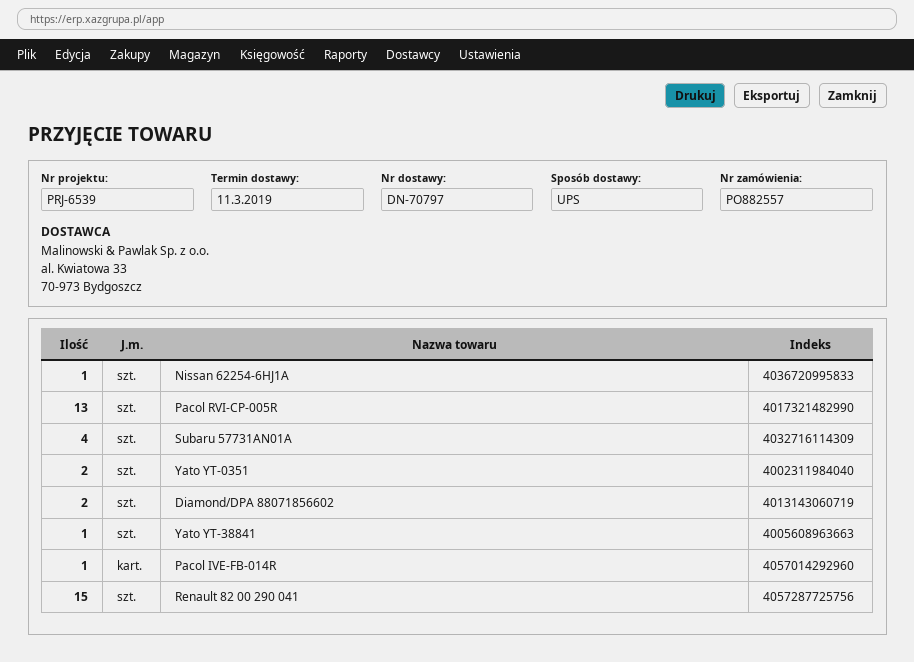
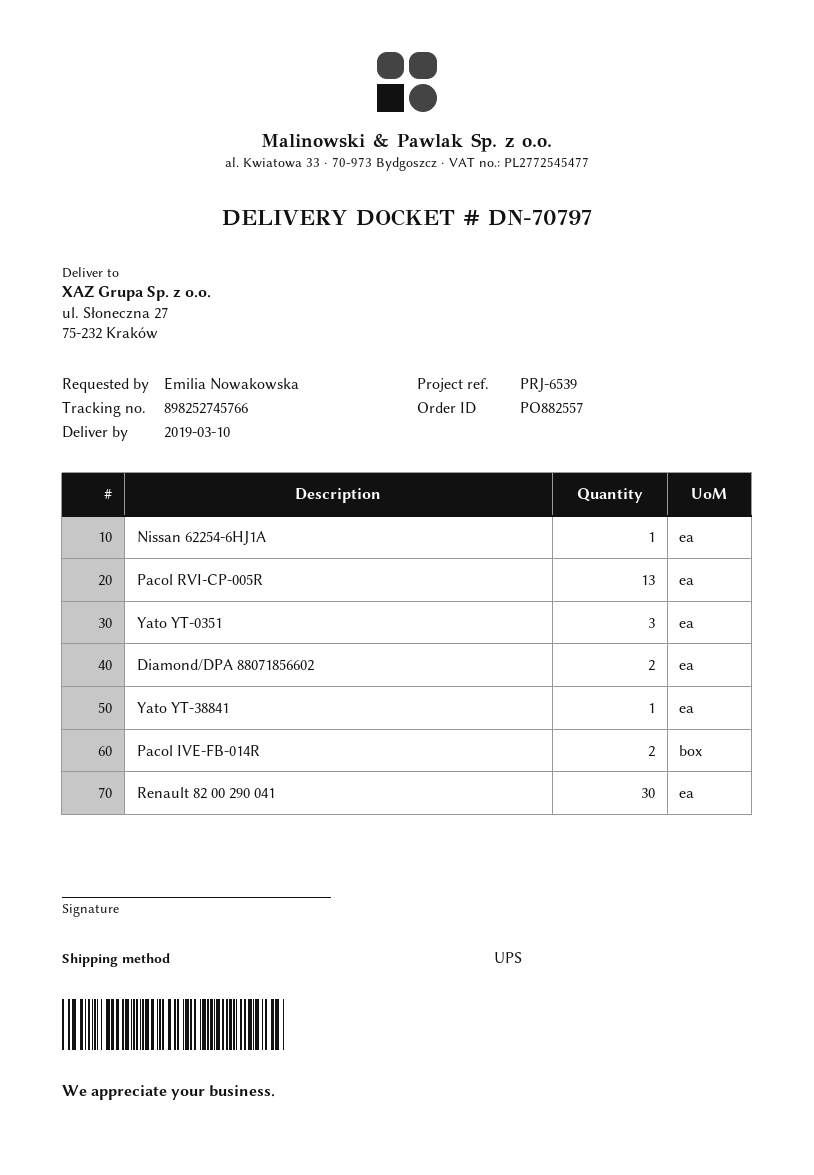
delivery date: 2019-03-11 -> 2019-03-10
Subaru 57731AN01A: 4 -> none
Yato YT-0351: 2 -> 3
Pacol IVE-FB-014R: 1 -> 2
Renault 82 00 290 041: 15 -> 30

